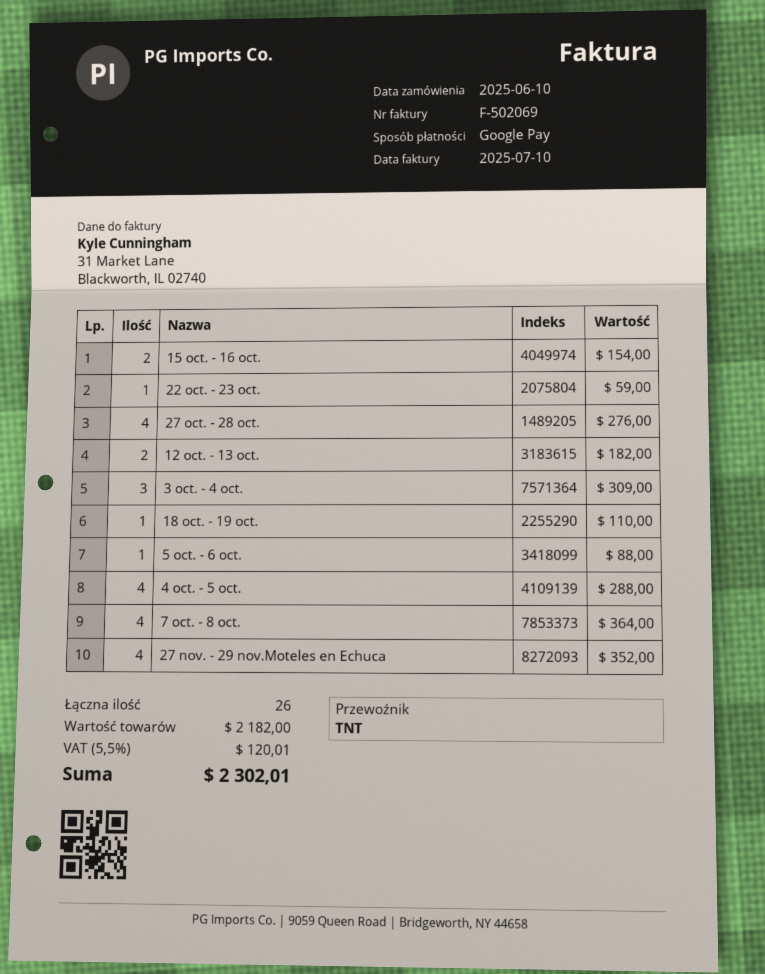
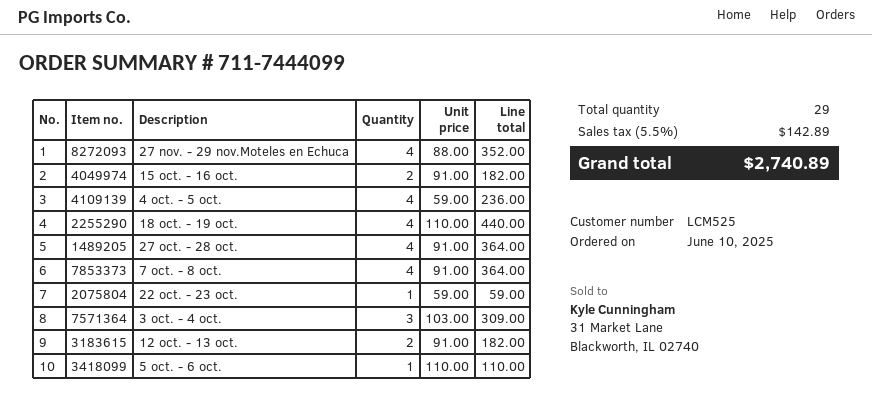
15 oct. - 16 oct.: 2 for 154.00 -> 2 for 182.00
27 oct. - 28 oct.: 4 for 276.00 -> 4 for 364.00
18 oct. - 19 oct.: 1 for 110.00 -> 4 for 440.00
5 oct. - 6 oct.: 1 for 88.00 -> 1 for 110.00
4 oct. - 5 oct.: 4 for 288.00 -> 4 for 236.00
total quantity: 26 -> 29
tax: 5.5% = 120.01 -> 5.5% = 142.89
total: 2302.01 -> 2740.89

